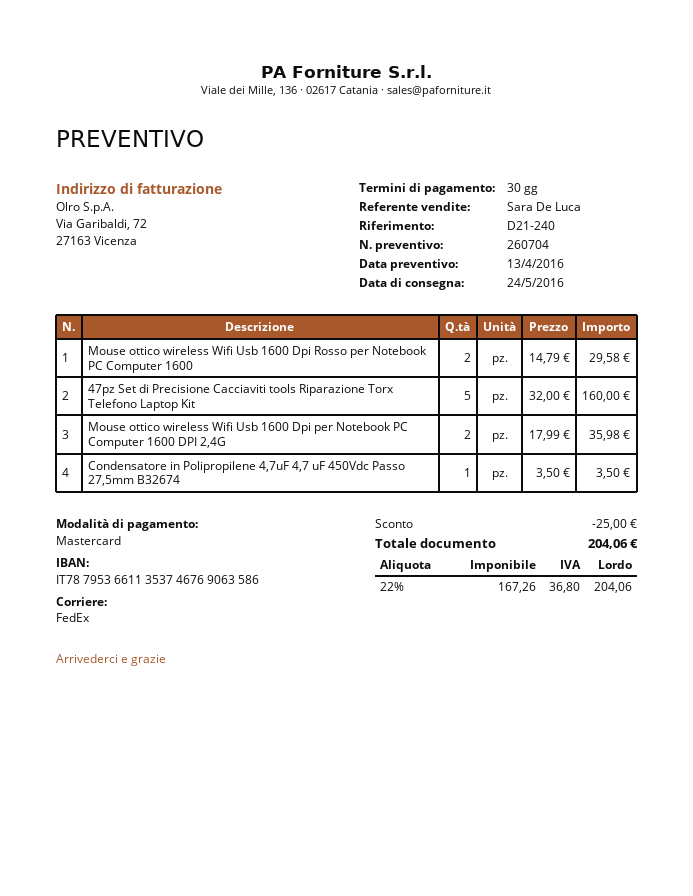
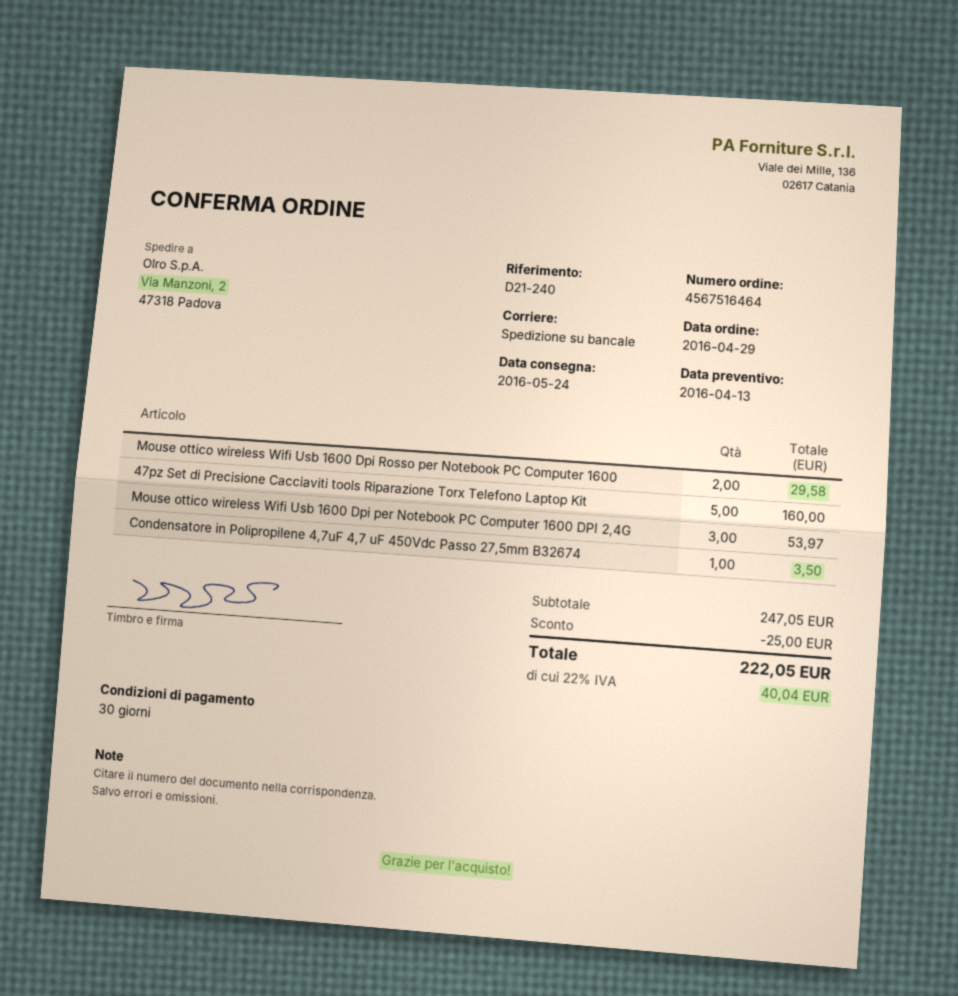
shipping method: FedEx -> pallet freight
Mouse ottico wireless Wifi Usb 1600 Dpi per Notebook PC Computer 1600 DPI 2,4G: 2 for 35.98 -> 3 for 53.97
tax: 22% = 36.80 -> 22% = 40.04
total: 204.06 -> 222.05

